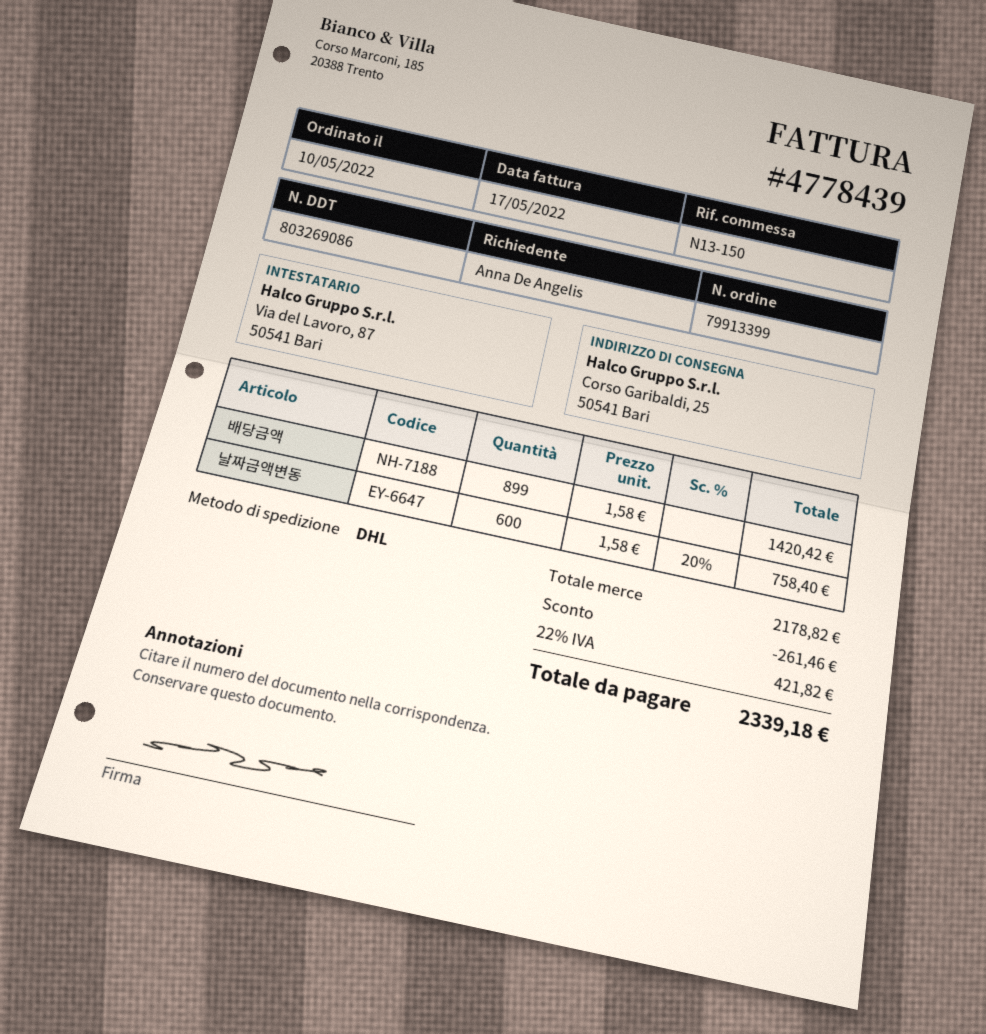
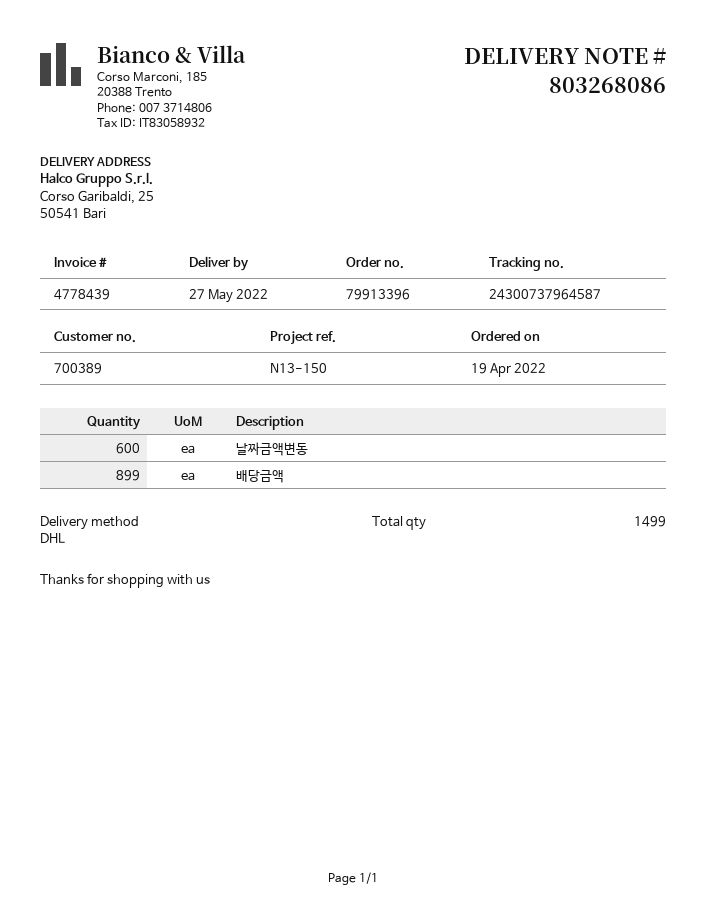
order number: 79913399 -> 79913396
order date: 2022-05-10 -> 2022-04-19
delivery note number: 803269086 -> 803268086

